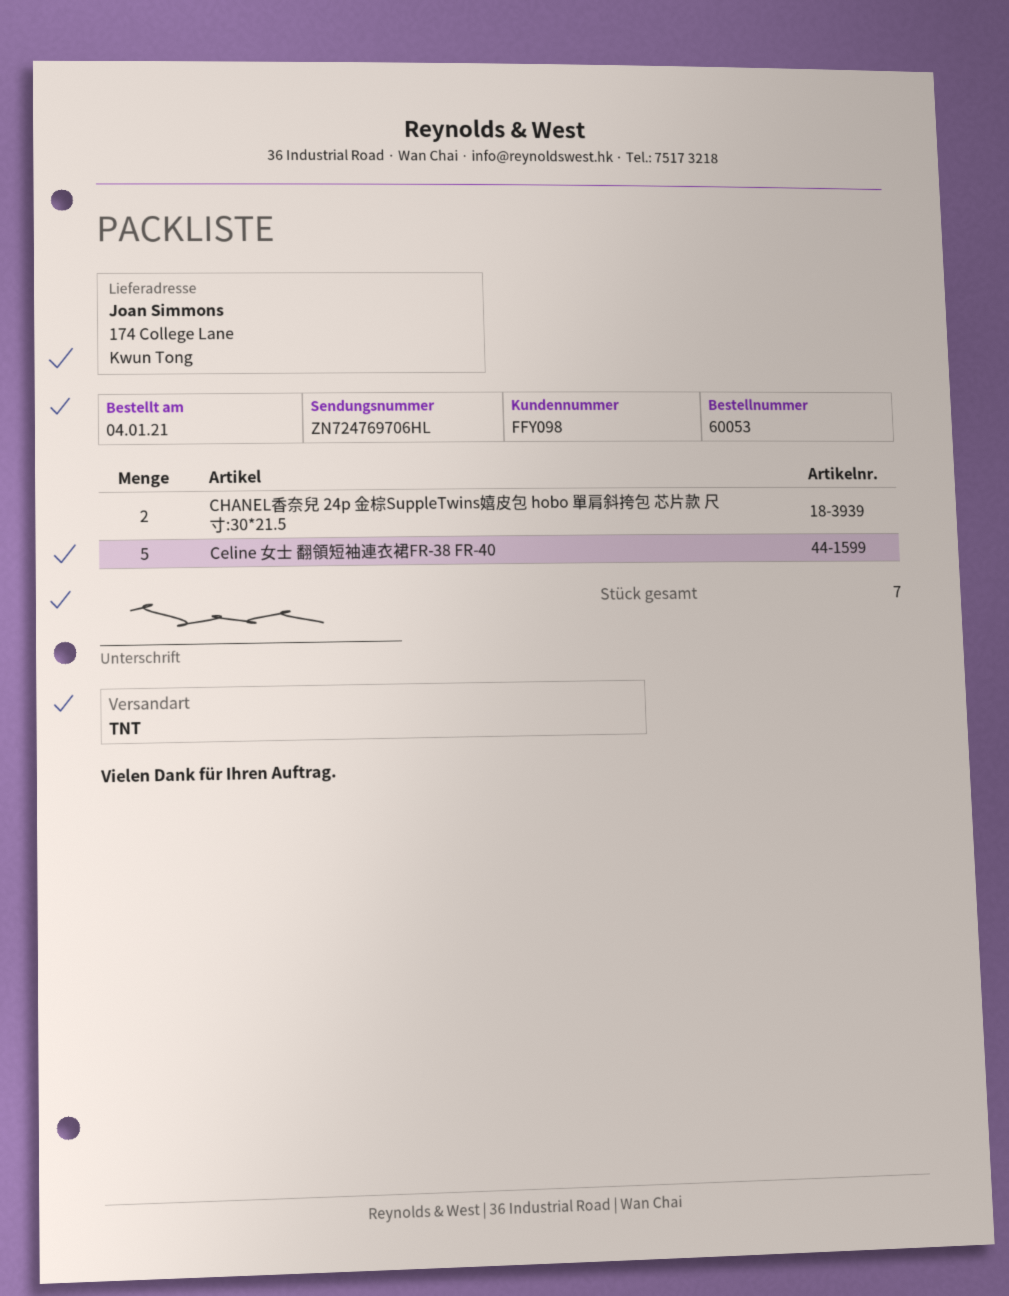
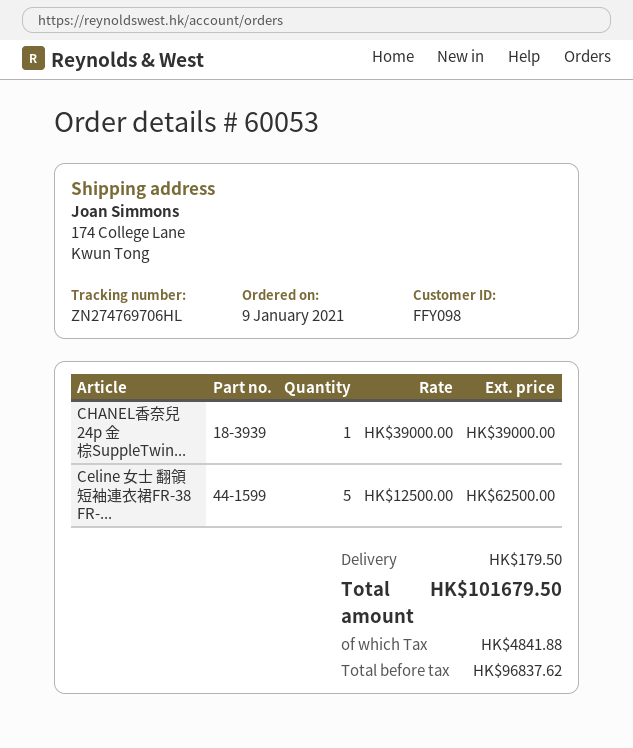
order date: 2021-01-04 -> 2021-01-09
tracking number: ZN724769706HL -> ZN274769706HL
CHANEL香奈兒 24p 金棕SuppleTwins嬉皮包 hobo 單肩斜挎包 芯片款 尺寸:30*21.5: 2 -> 1

